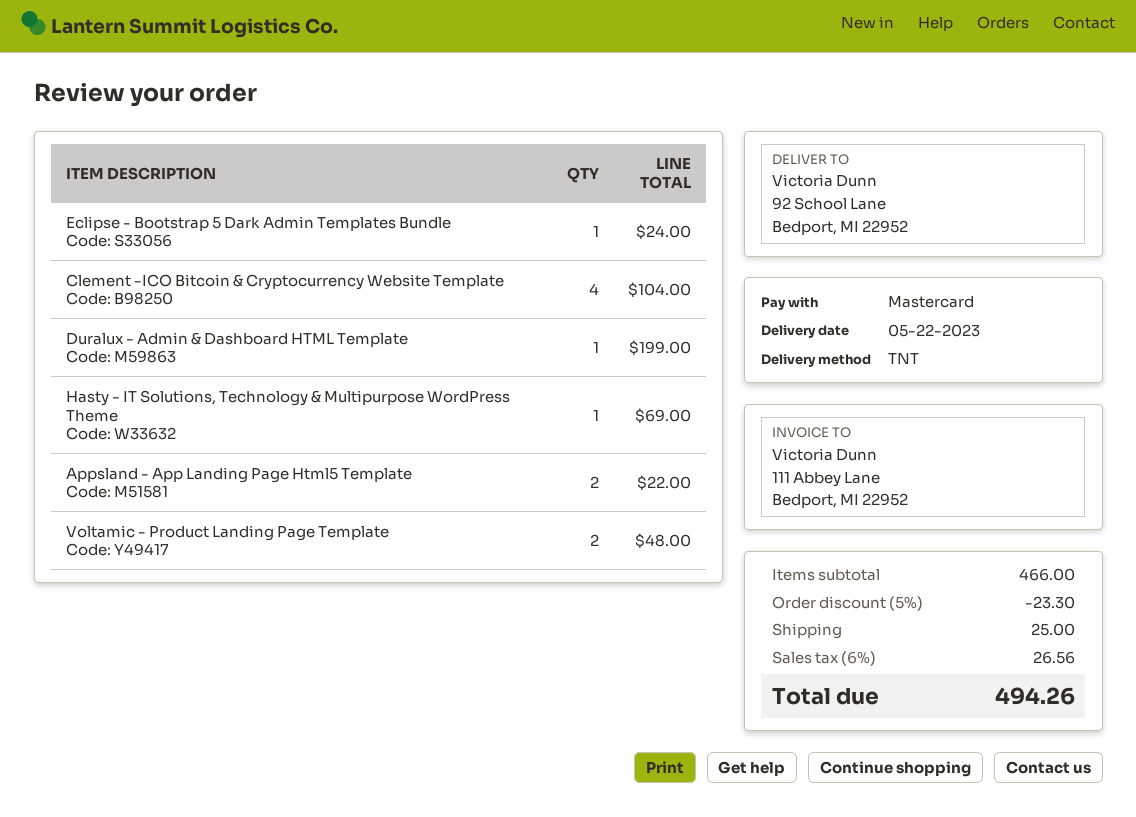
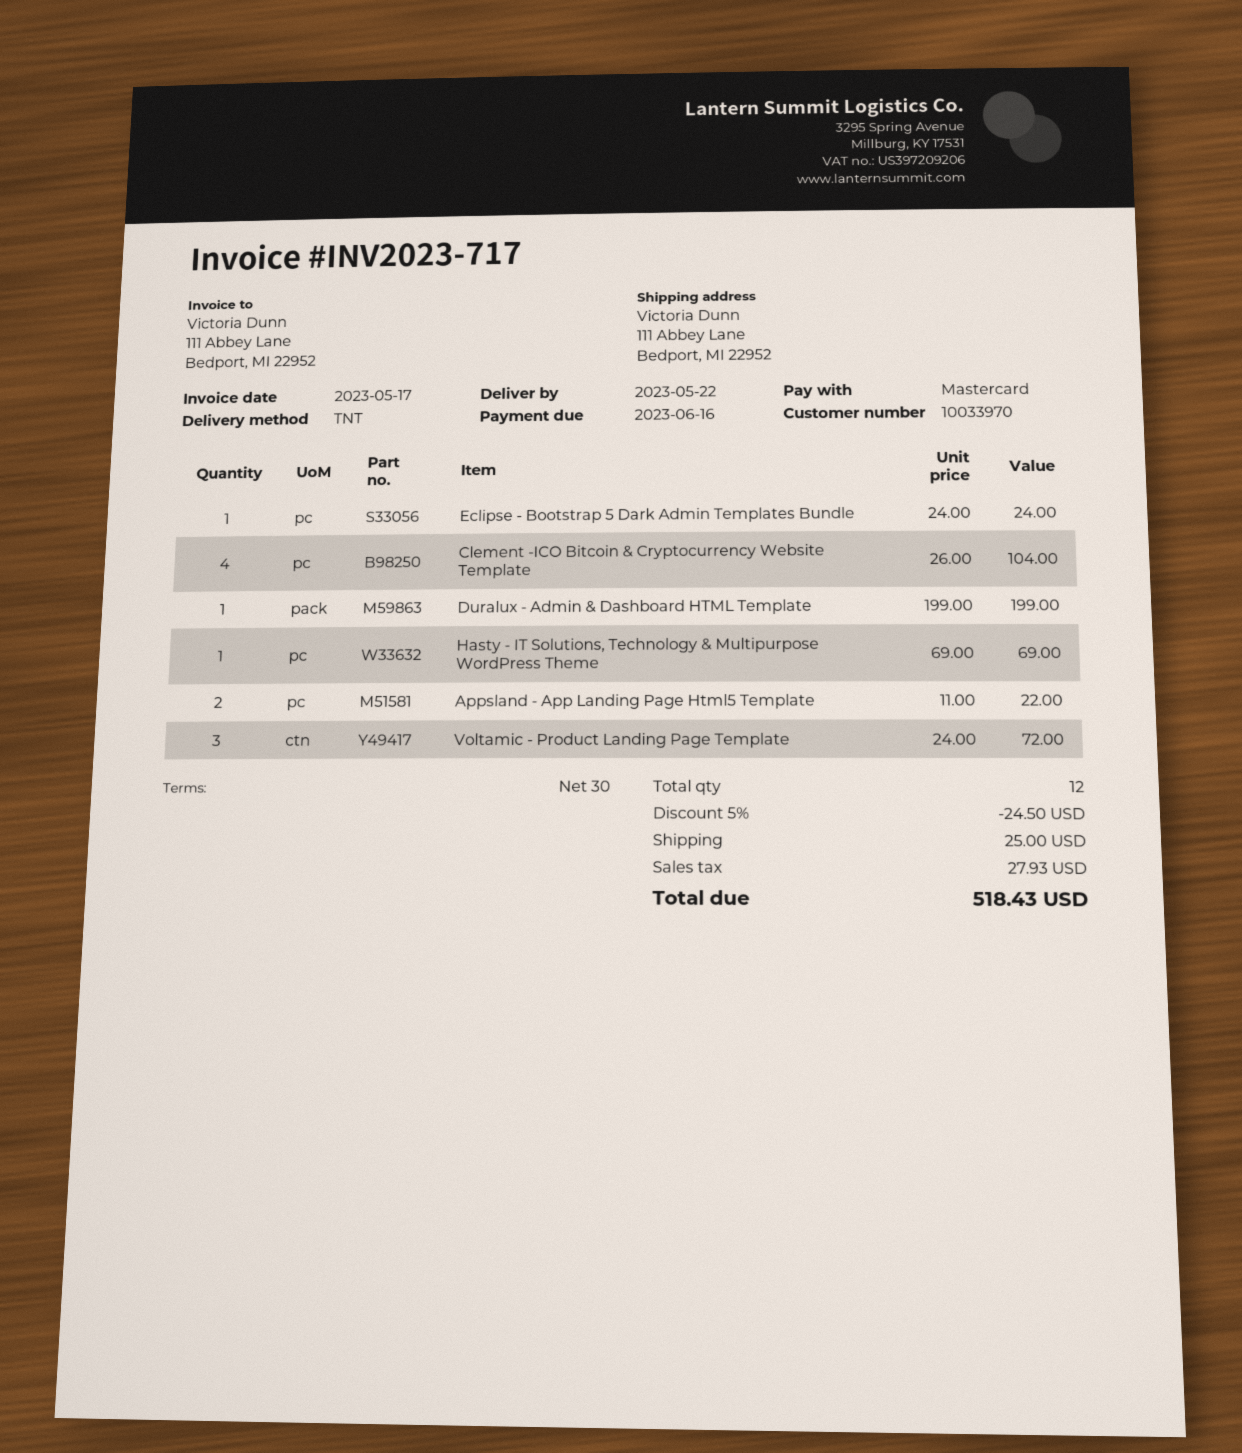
ship to: 92 School Lane, Bedport, MI 22952 -> 111 Abbey Lane, Bedport, MI 22952
Voltamic - Product Landing Page Template: 2 for 48.00 -> 3 for 72.00
discount: 5% = 23.30 -> 5% = 24.50
tax: 26.56 -> 27.93
total: 494.26 -> 518.43

